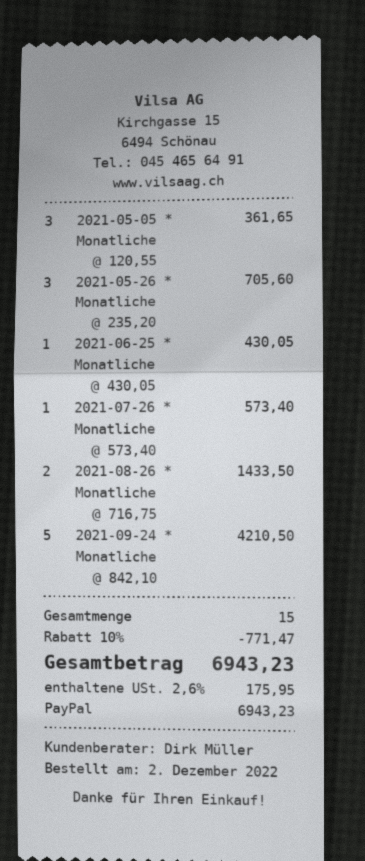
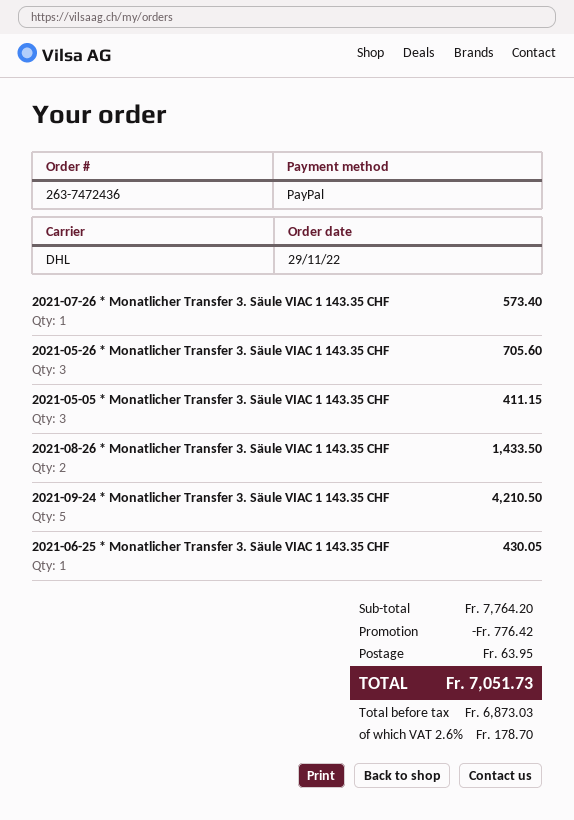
order date: 2022-12-02 -> 2022-11-29
2021-05-05 * Monatliche: 3 for 361.65 -> 3 for 411.15
discount: 771.47 -> 776.42
shipping: none -> 63.95
tax: 2.6% = 175.95 -> 2.6% = 178.70
total: 6943.23 -> 7051.73

